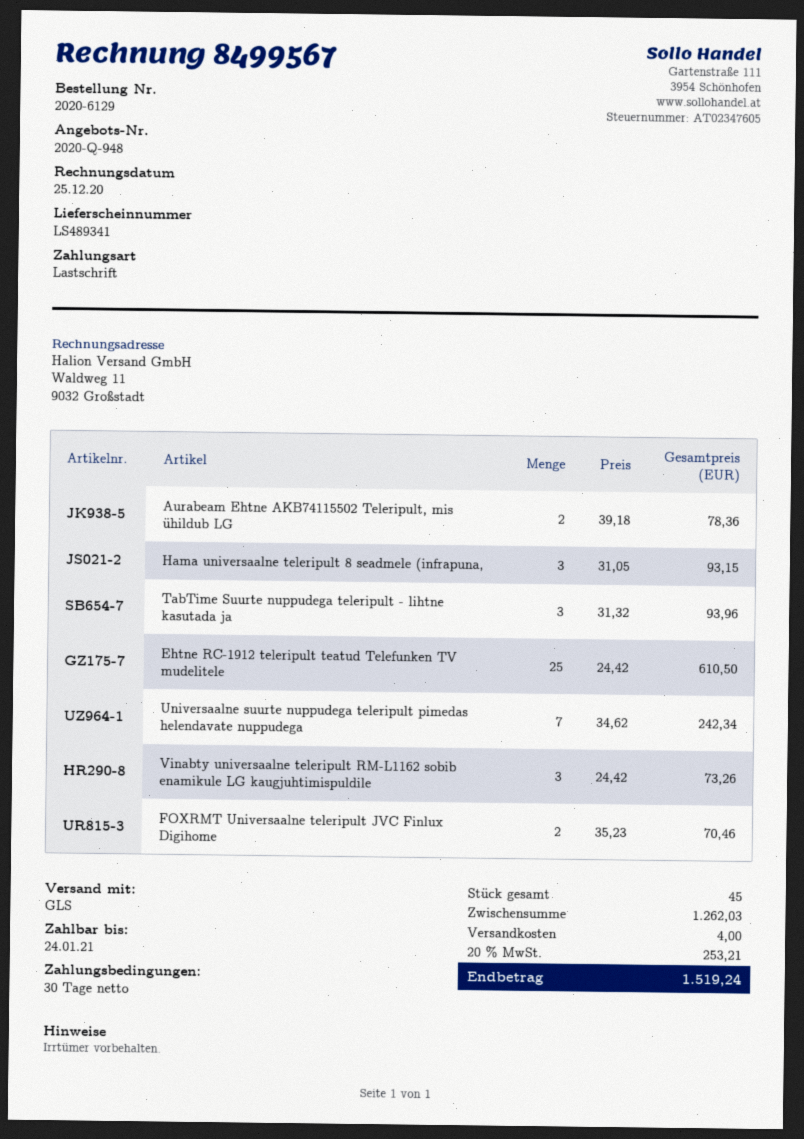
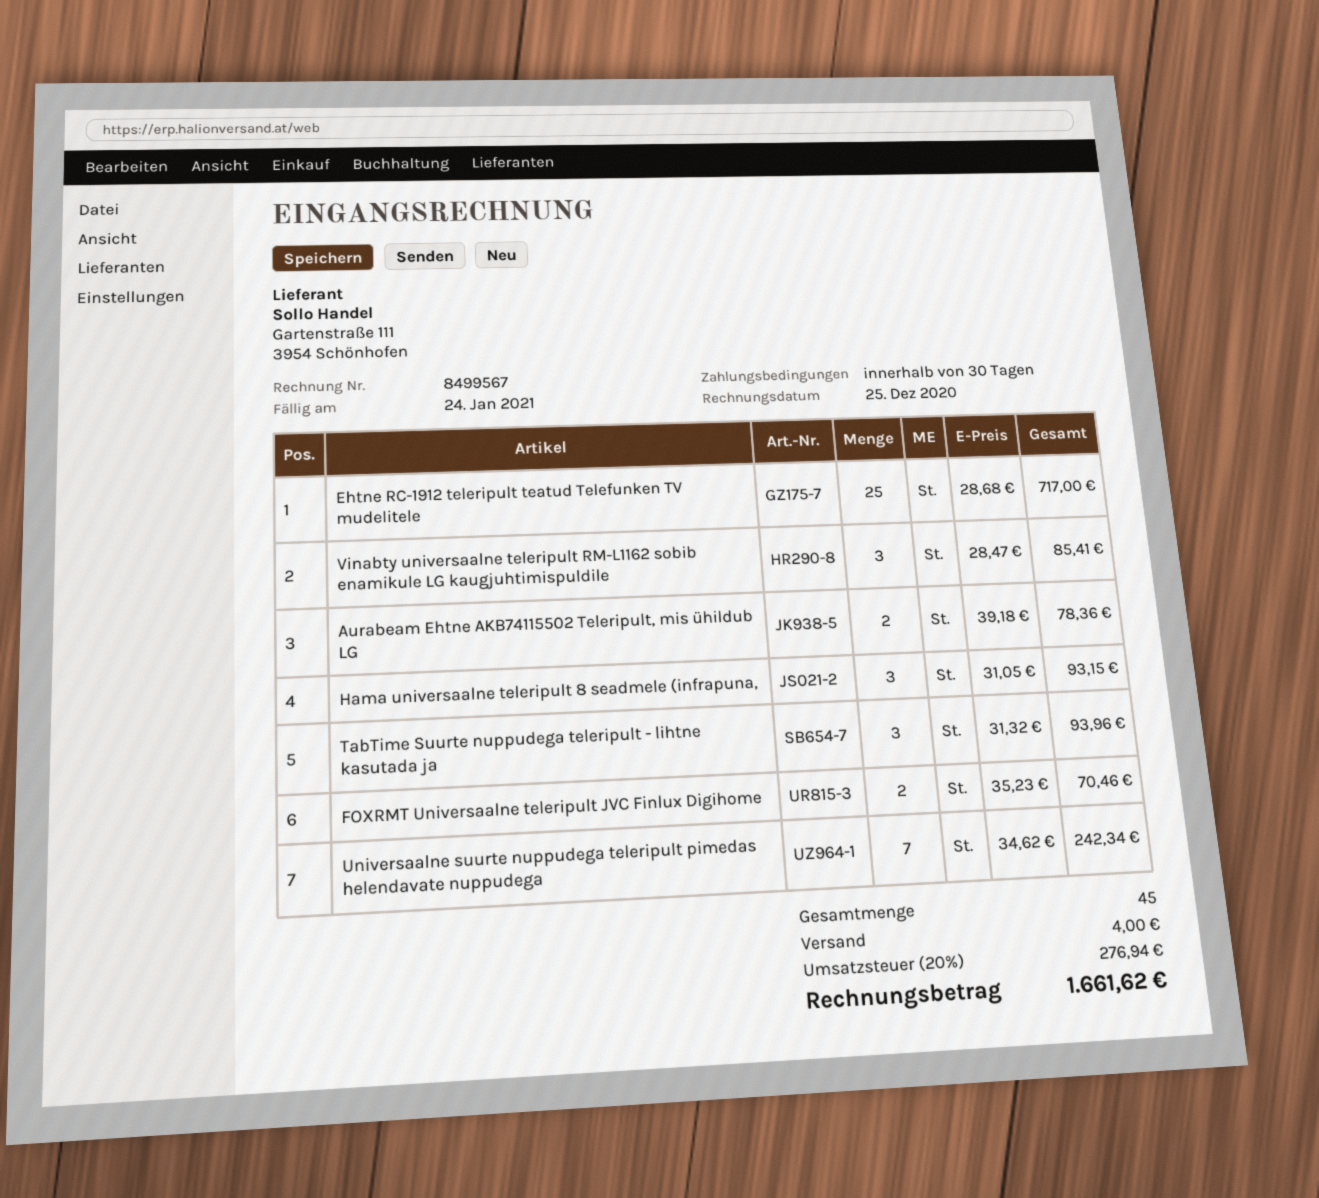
Ehtne RC-1912 teleripult teatud Telefunken TV mudelitele: 25 x 24.42 = 610.50 -> 25 x 28.68 = 717.00
Vinabty universaalne teleripult RM-L1162 sobib enamikule LG kaugjuhtimispuldile: 3 x 24.42 = 73.26 -> 3 x 28.47 = 85.41
tax: 20% = 253.21 -> 20% = 276.94
total: 1519.24 -> 1661.62

